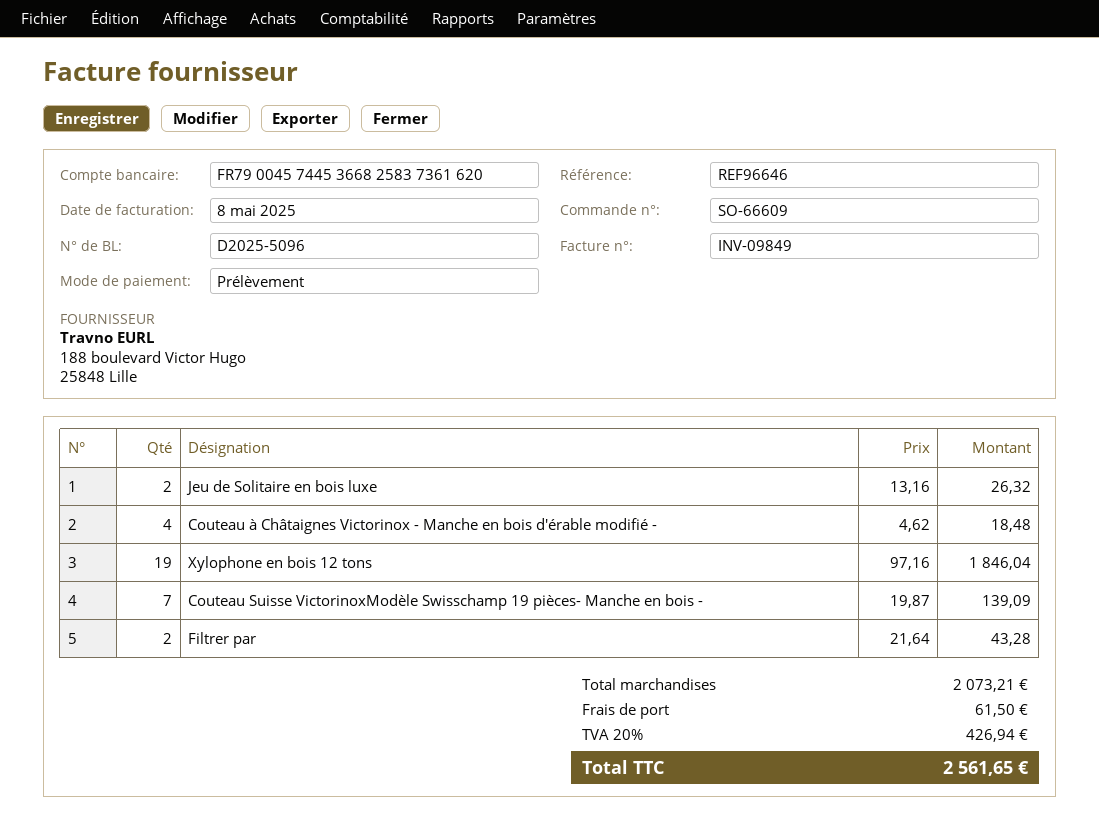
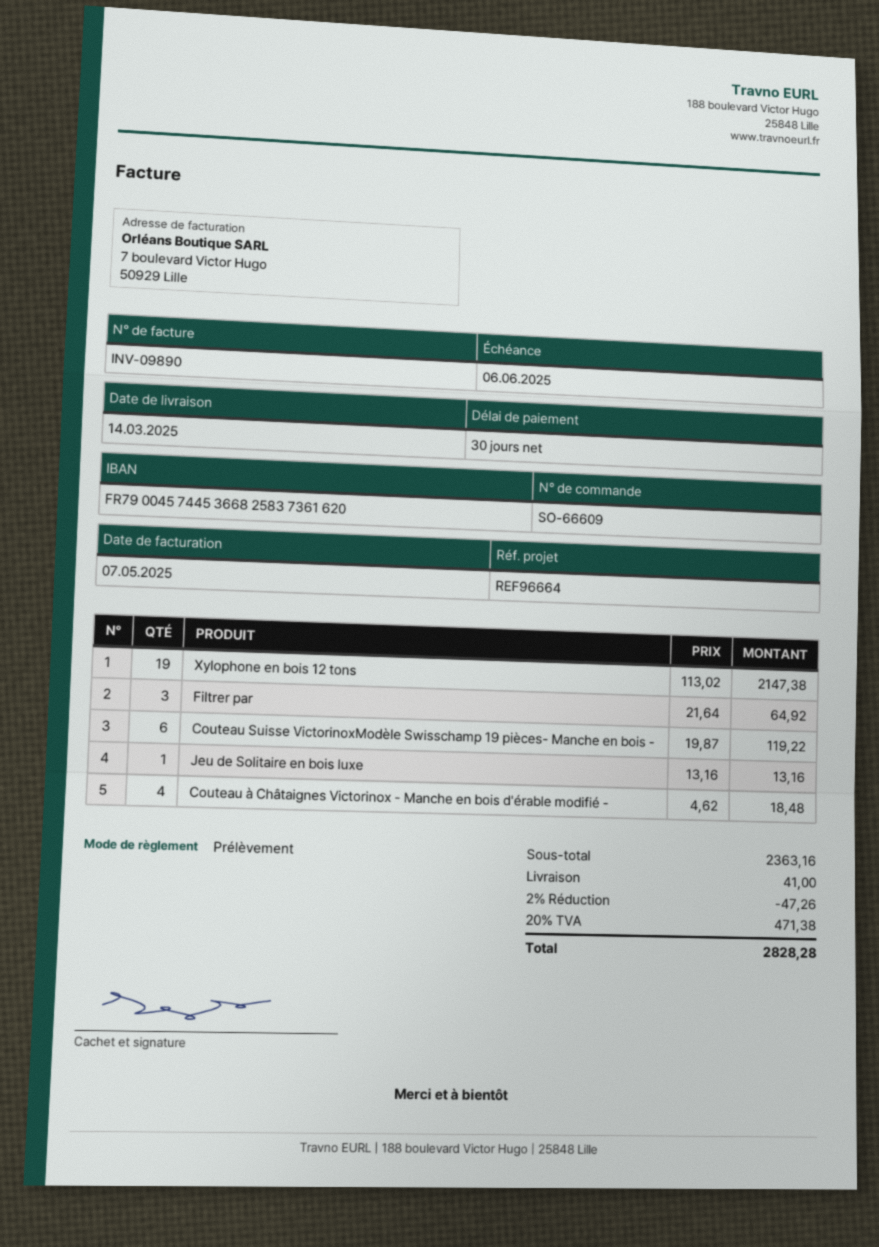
invoice number: INV-09849 -> INV-09890
invoice date: 2025-05-08 -> 2025-05-07
reference: REF96646 -> REF96664
Jeu de Solitaire en bois luxe: 2 x 13.16 = 26.32 -> 1 x 13.16 = 13.16
Xylophone en bois 12 tons: 19 x 97.16 = 1846.04 -> 19 x 113.02 = 2147.38
Couteau Suisse VictorinoxModèle Swisschamp 19 pièces- Manche en bois -: 7 x 19.87 = 139.09 -> 6 x 19.87 = 119.22
Filtrer par: 2 x 21.64 = 43.28 -> 3 x 21.64 = 64.92
subtotal: 2073.21 -> 2363.16
discount: none -> 2% = 47.26
shipping: 61.50 -> 41.00
tax: 20% = 426.94 -> 20% = 471.38
total: 2561.65 -> 2828.28

